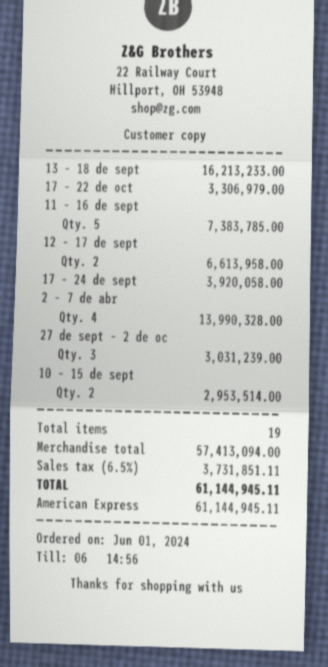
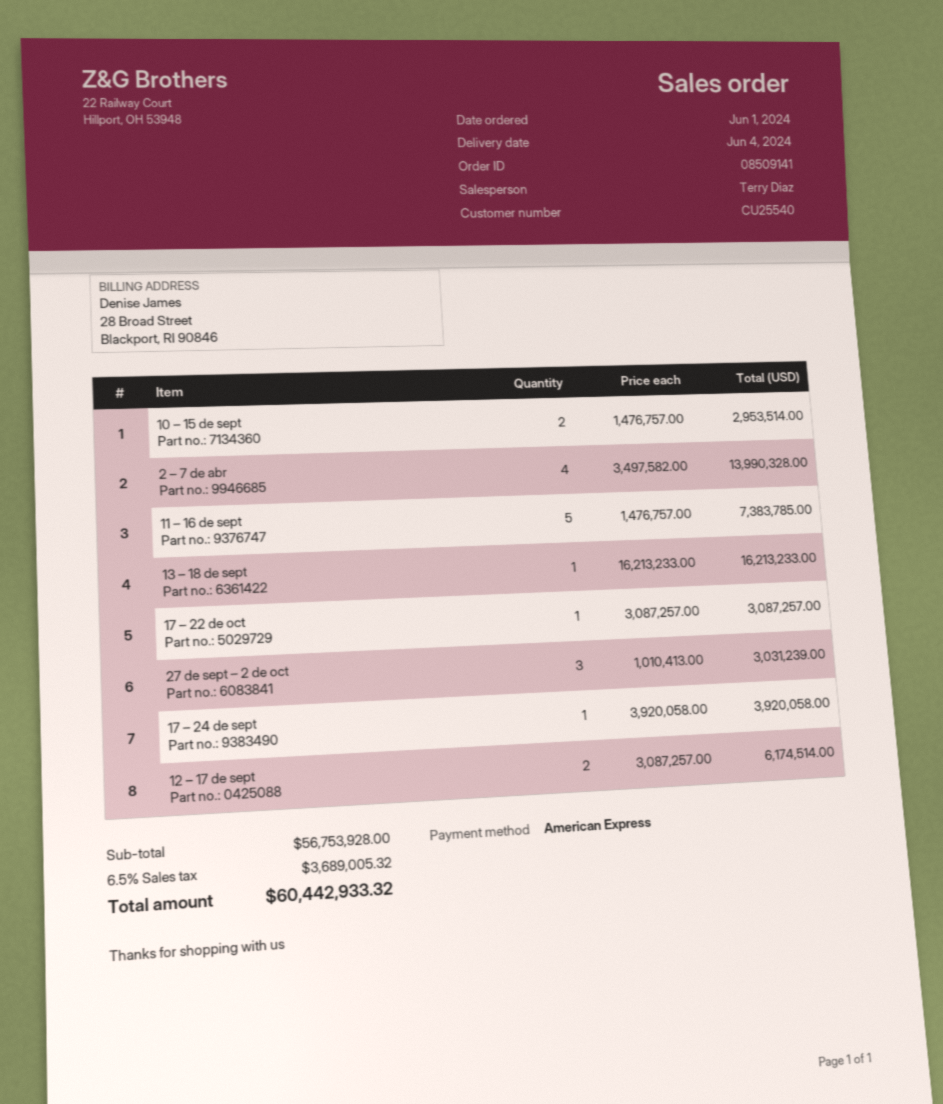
17 – 22 de oct: 1 for 3306979.00 -> 1 for 3087257.00
12 – 17 de sept: 2 for 6613958.00 -> 2 for 6174514.00
subtotal: 57413094.00 -> 56753928.00
tax: 6.5% = 3731851.11 -> 6.5% = 3689005.32
total: 61144945.11 -> 60442933.32

